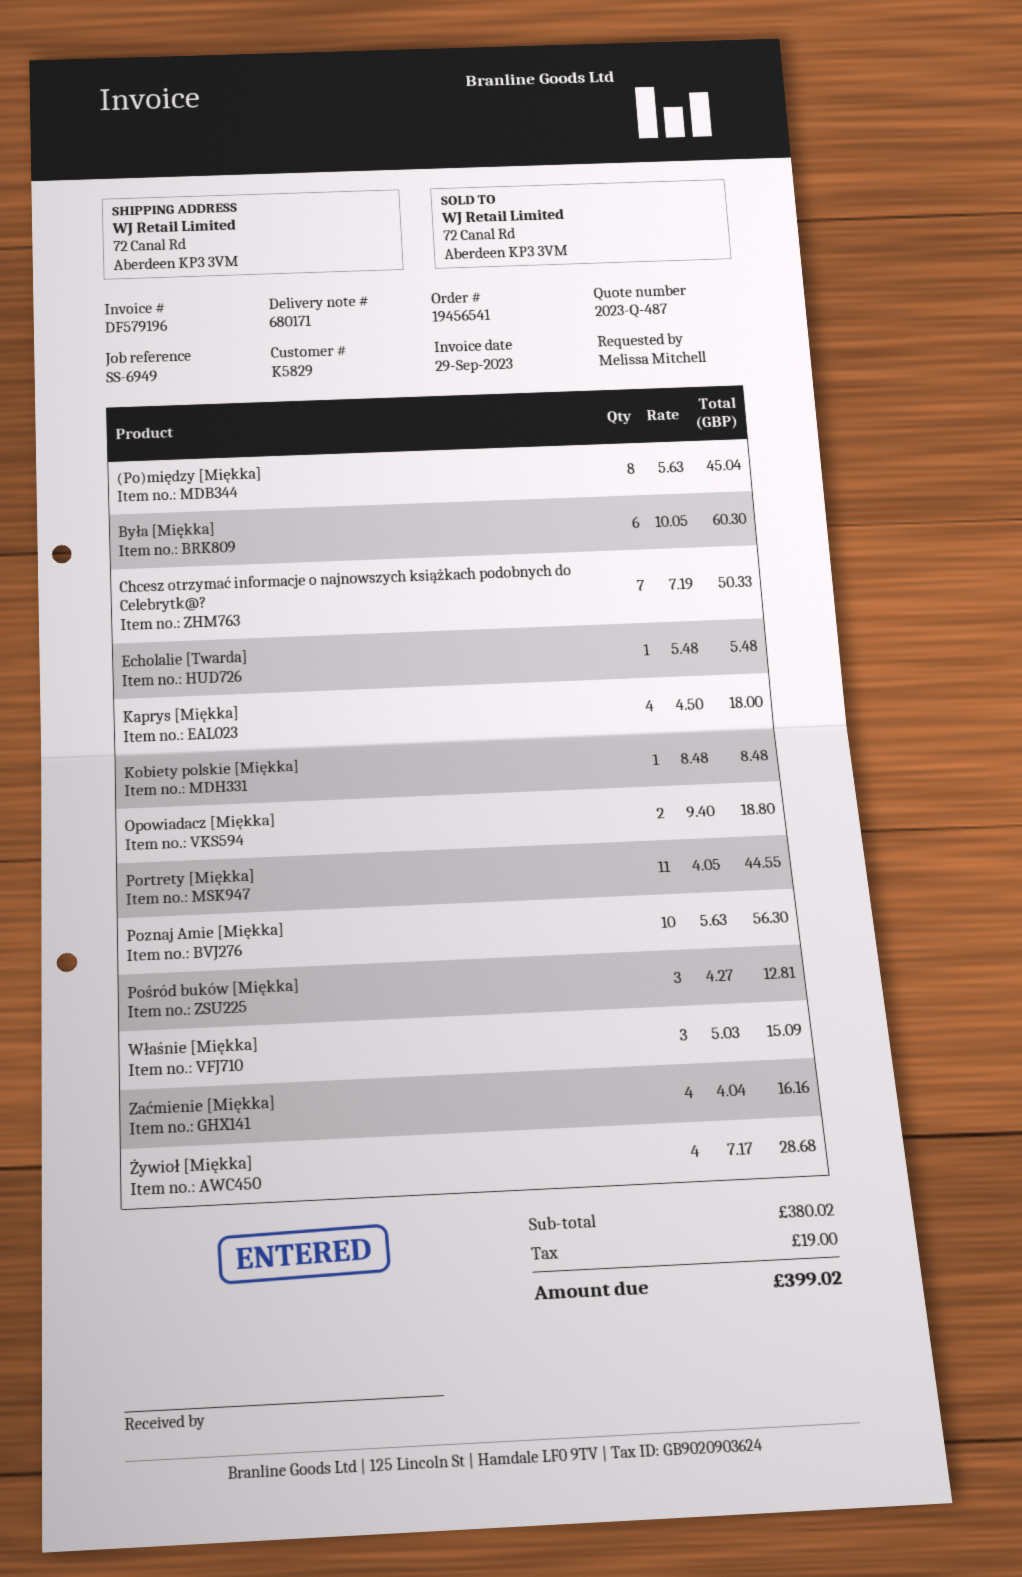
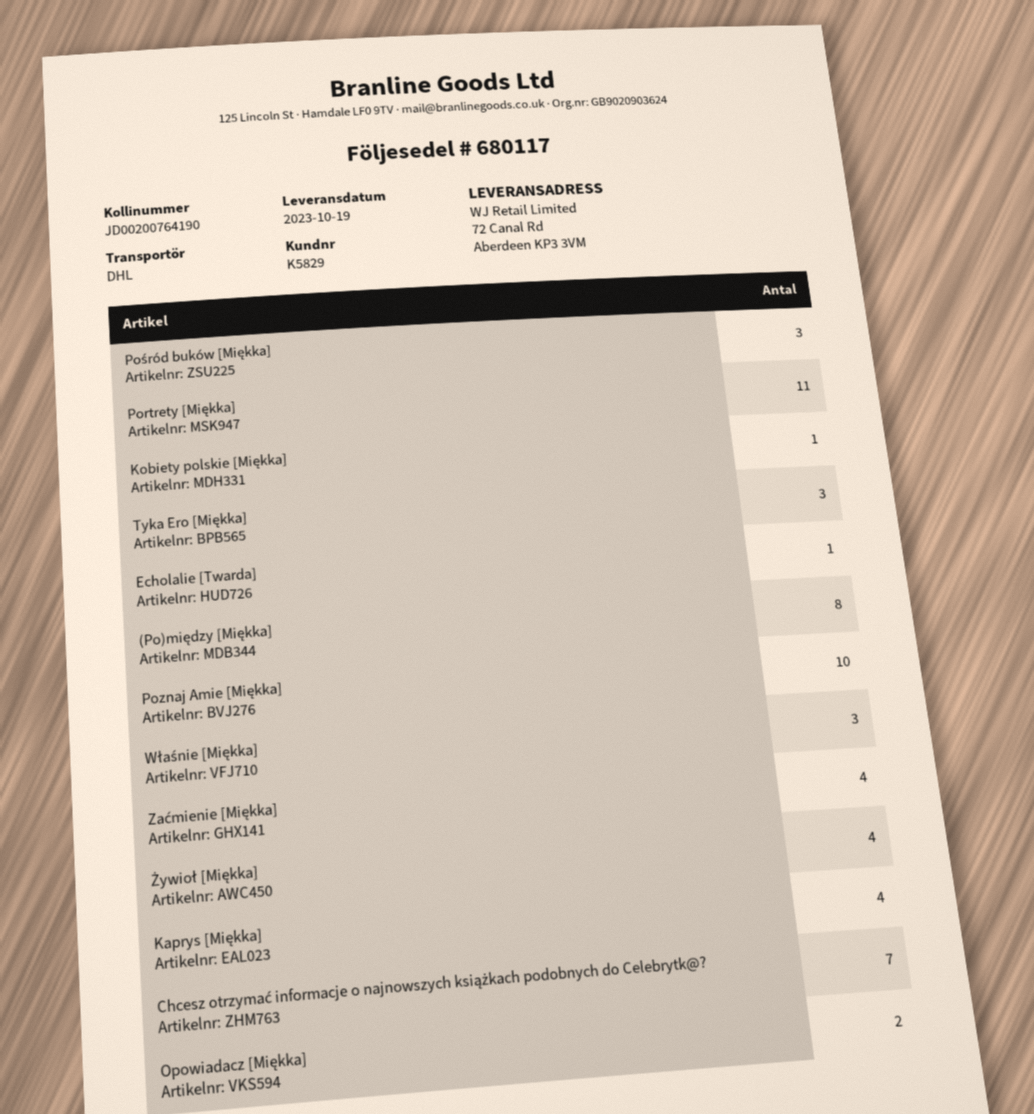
delivery note number: 680171 -> 680117
Była [Miękka]: 6 -> none
Tyka Ero [Miękka]: none -> 3

